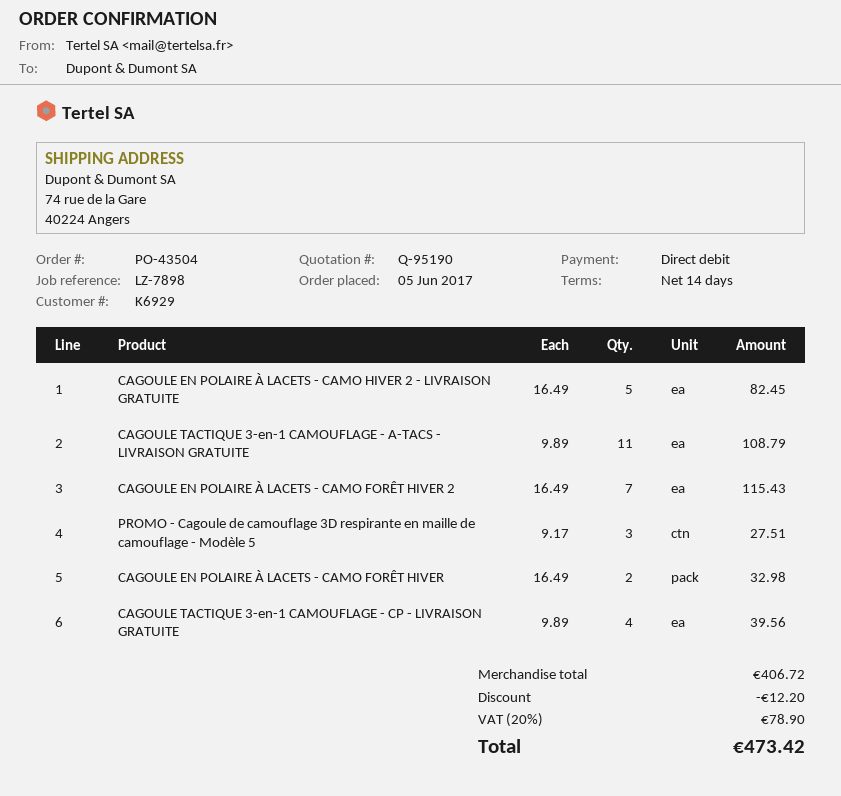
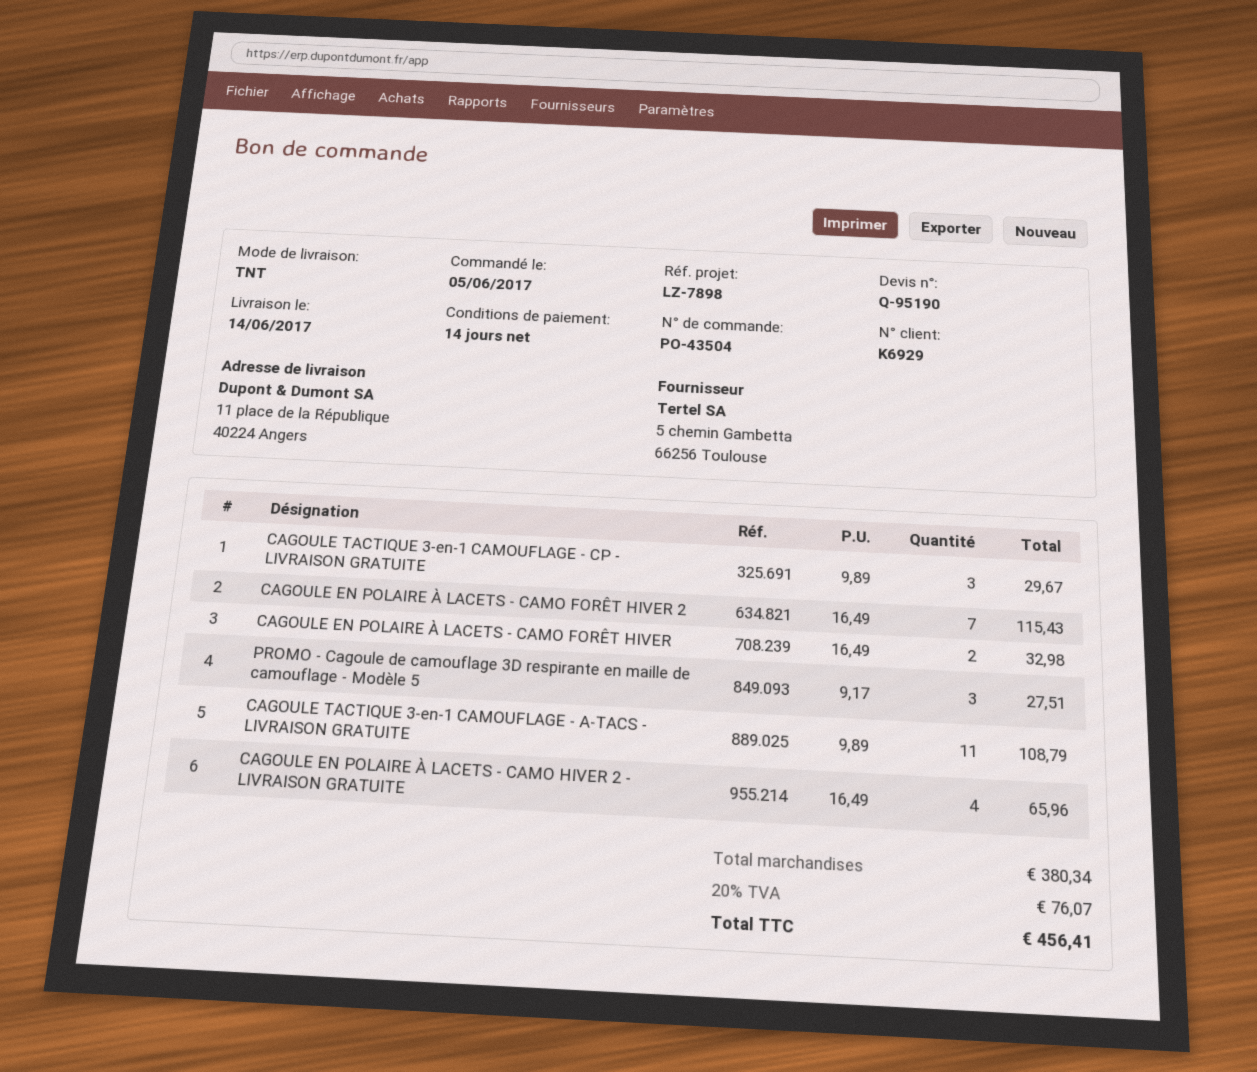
ship to: 74 rue de la Gare, 40224 Angers -> 11 place de la République, 40224 Angers
CAGOULE EN POLAIRE À LACETS - CAMO HIVER 2 - LIVRAISON GRATUITE: 5 x 16.49 = 82.45 -> 4 x 16.49 = 65.96
CAGOULE TACTIQUE 3-en-1 CAMOUFLAGE - CP - LIVRAISON GRATUITE: 4 x 9.89 = 39.56 -> 3 x 9.89 = 29.67
subtotal: 406.72 -> 380.34
discount: 12.20 -> none
tax: 20% = 78.90 -> 20% = 76.07
total: 473.42 -> 456.41

